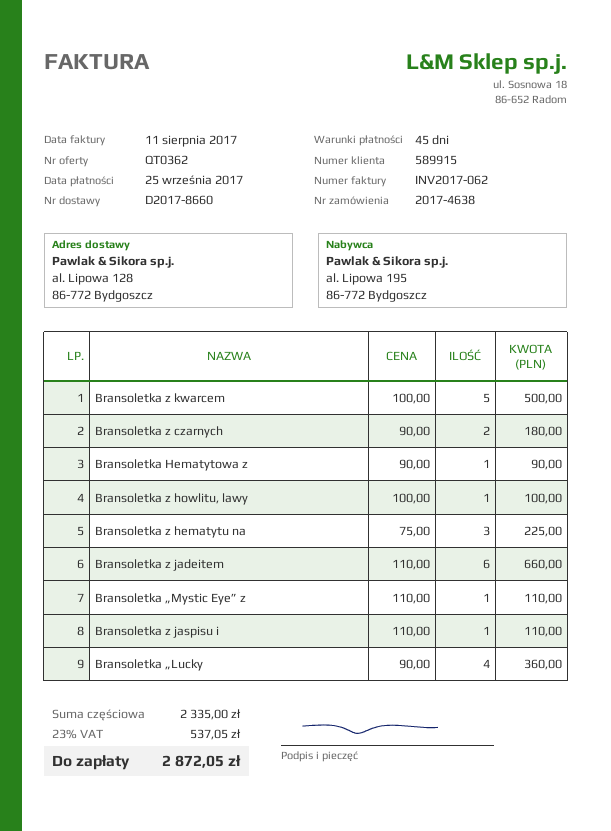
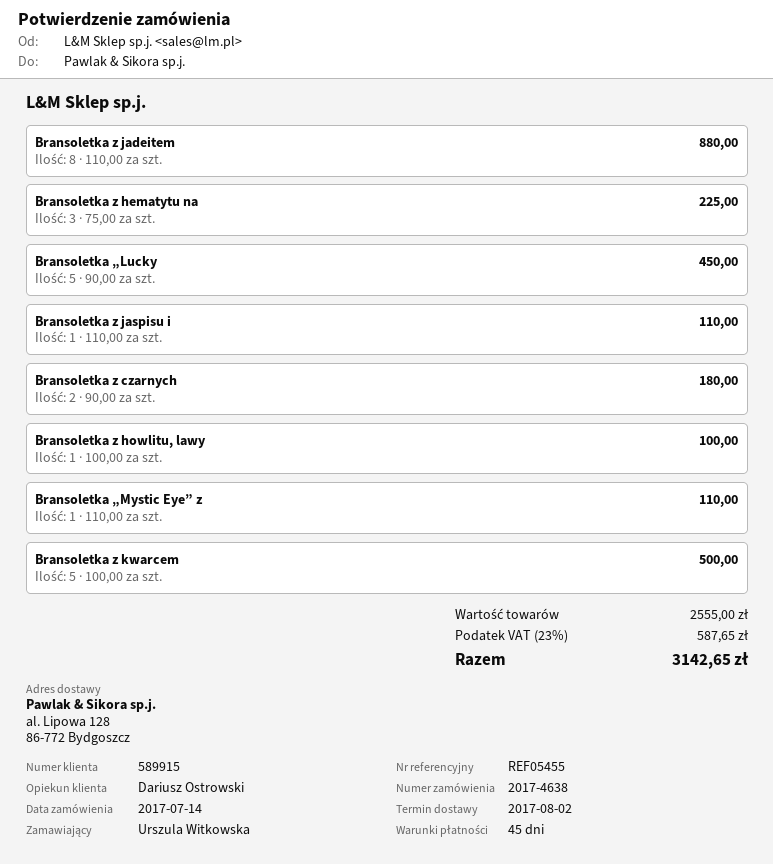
Bransoletka Hematytowa z: 1 x 90.00 = 90.00 -> none
Bransoletka z jadeitem: 6 x 110.00 = 660.00 -> 8 x 110.00 = 880.00
Bransoletka „Lucky: 4 x 90.00 = 360.00 -> 5 x 90.00 = 450.00
subtotal: 2335.00 -> 2555.00
tax: 23% = 537.05 -> 23% = 587.65
total: 2872.05 -> 3142.65

